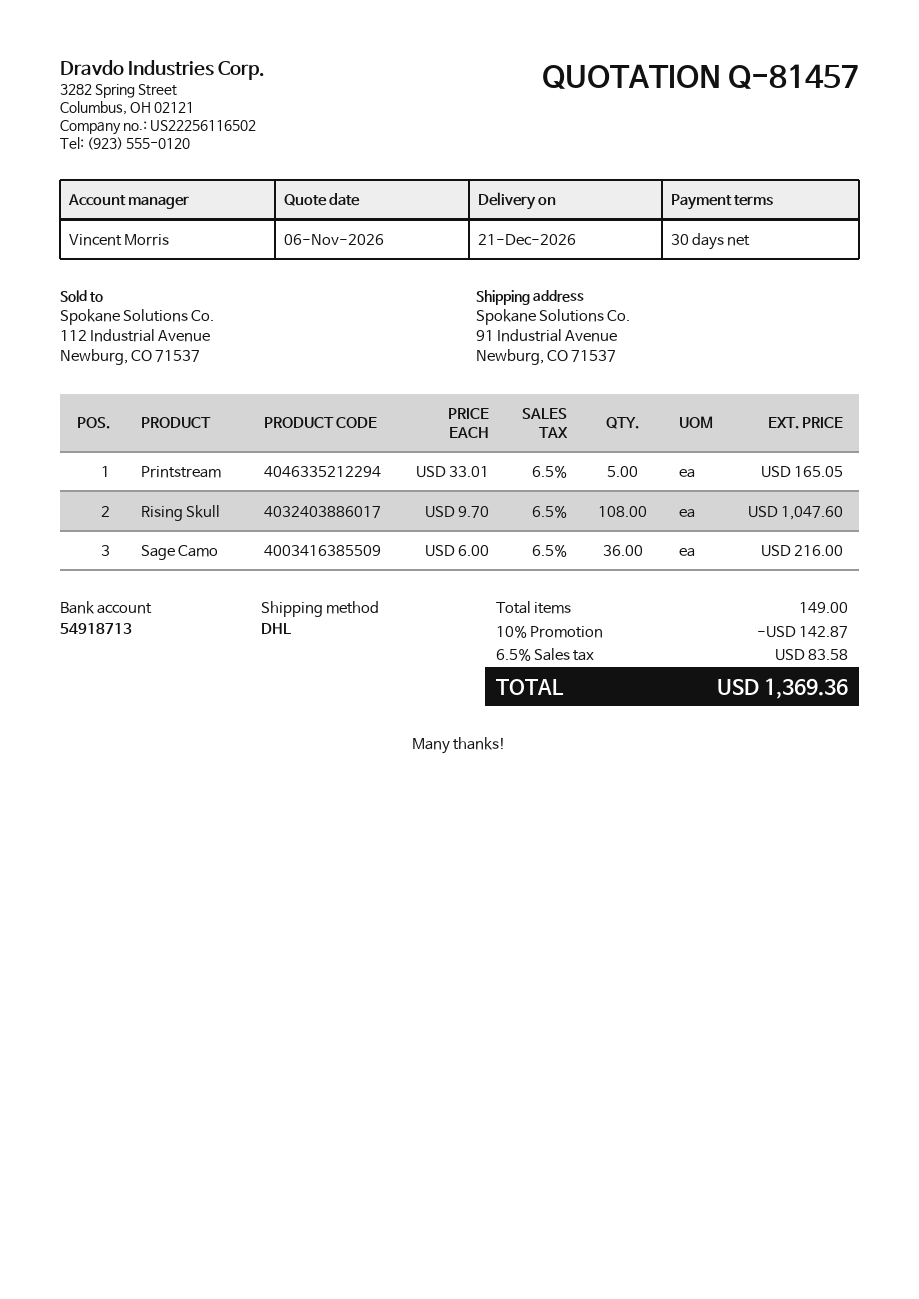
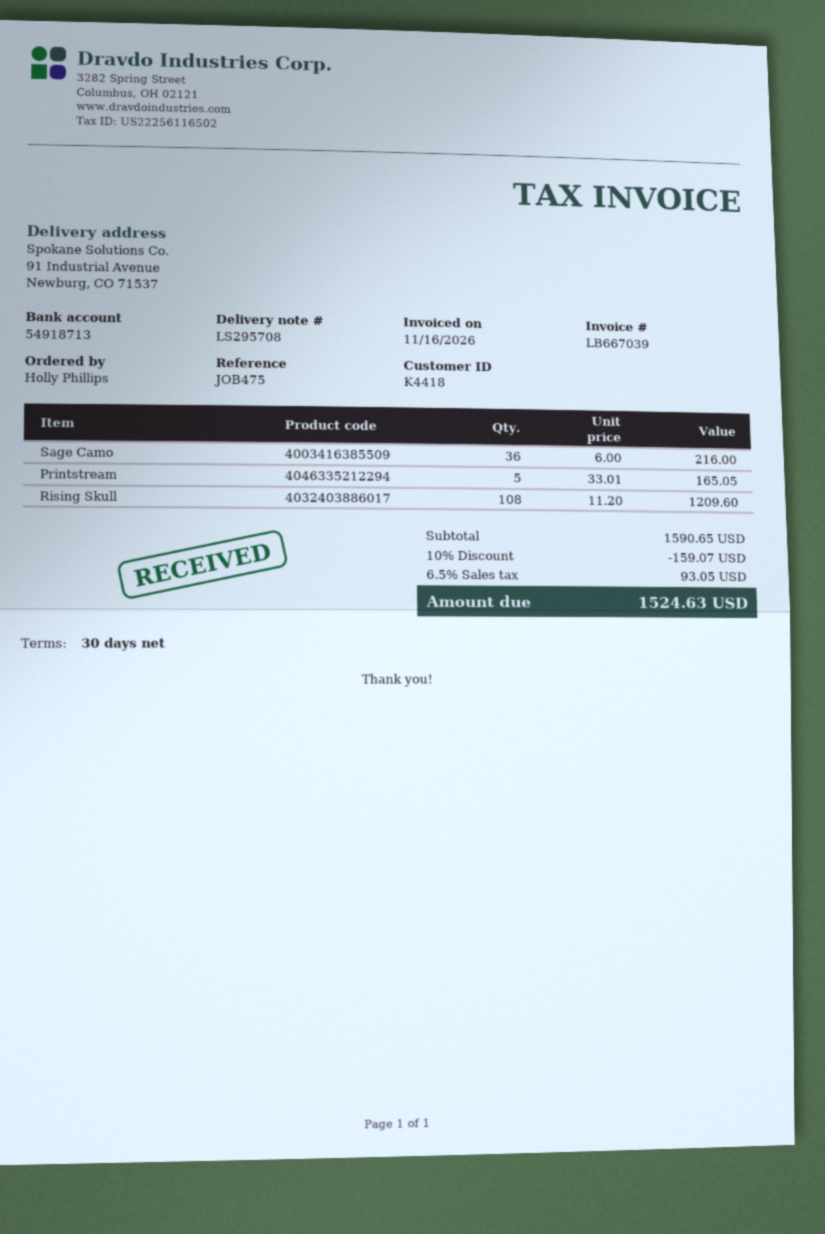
Rising Skull: 108 x 9.70 = 1047.60 -> 108 x 11.20 = 1209.60
discount: 10% = 142.87 -> 10% = 159.07
tax: 6.5% = 83.58 -> 6.5% = 93.05
total: 1369.36 -> 1524.63

